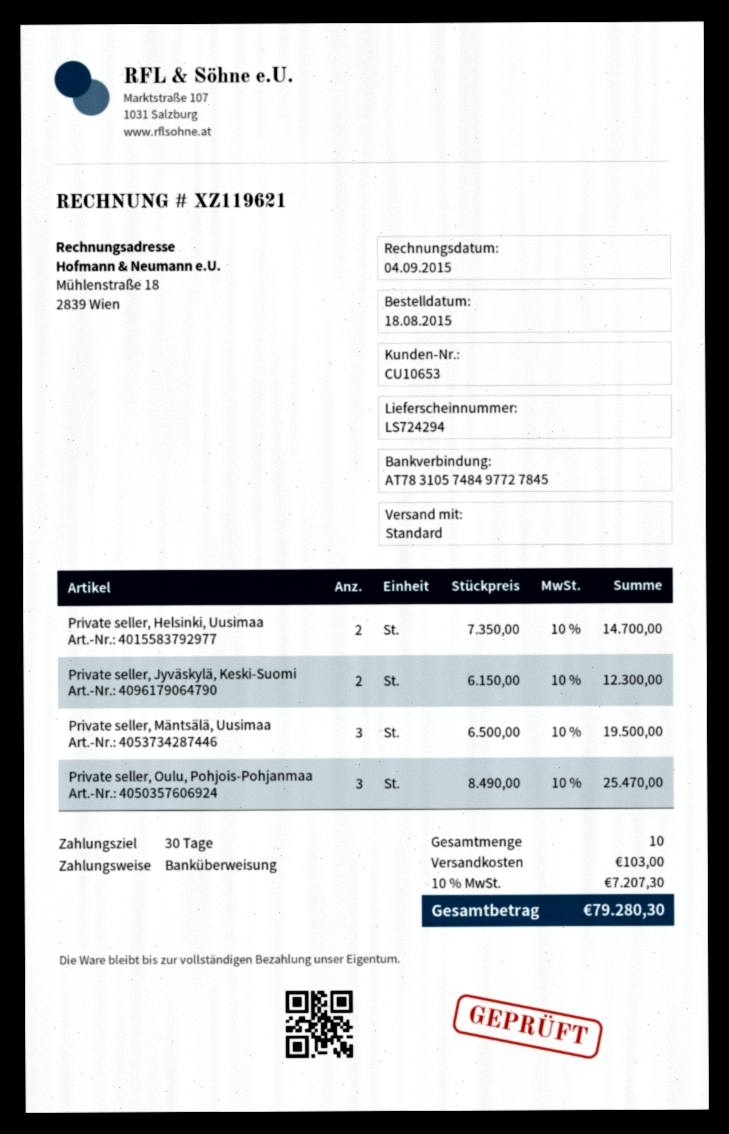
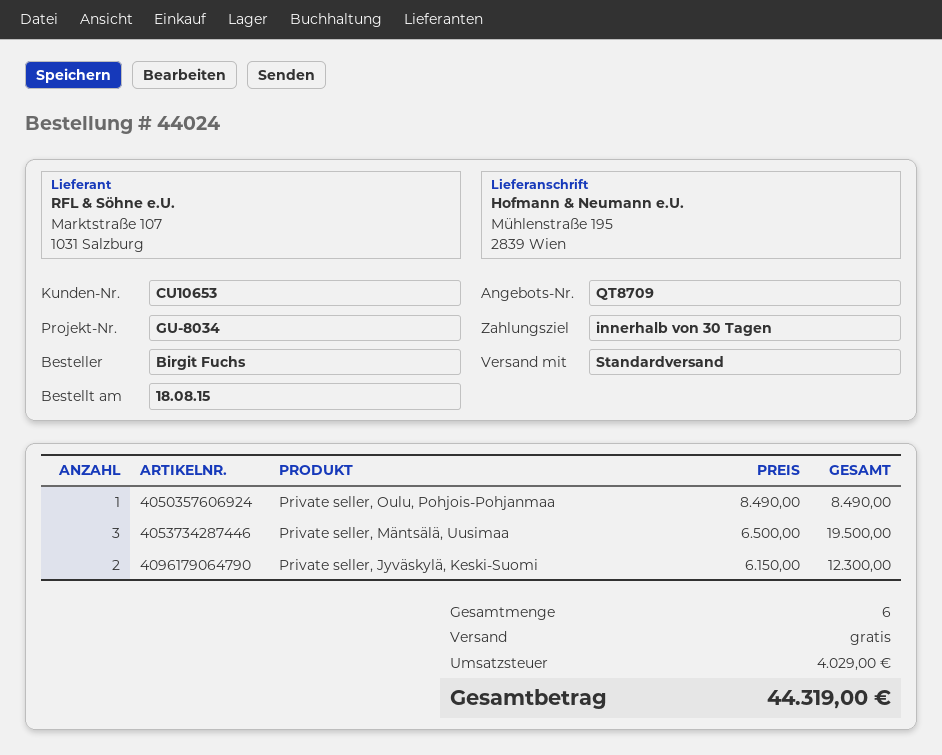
Private seller, Helsinki, Uusimaa: 2 x 7350.00 = 14700.00 -> none
Private seller, Oulu, Pohjois-Pohjanmaa: 3 x 8490.00 = 25470.00 -> 1 x 8490.00 = 8490.00
total quantity: 10 -> 6
shipping: 103.00 -> 0.00
tax: 7207.30 -> 4029.00
total: 79280.30 -> 44319.00

